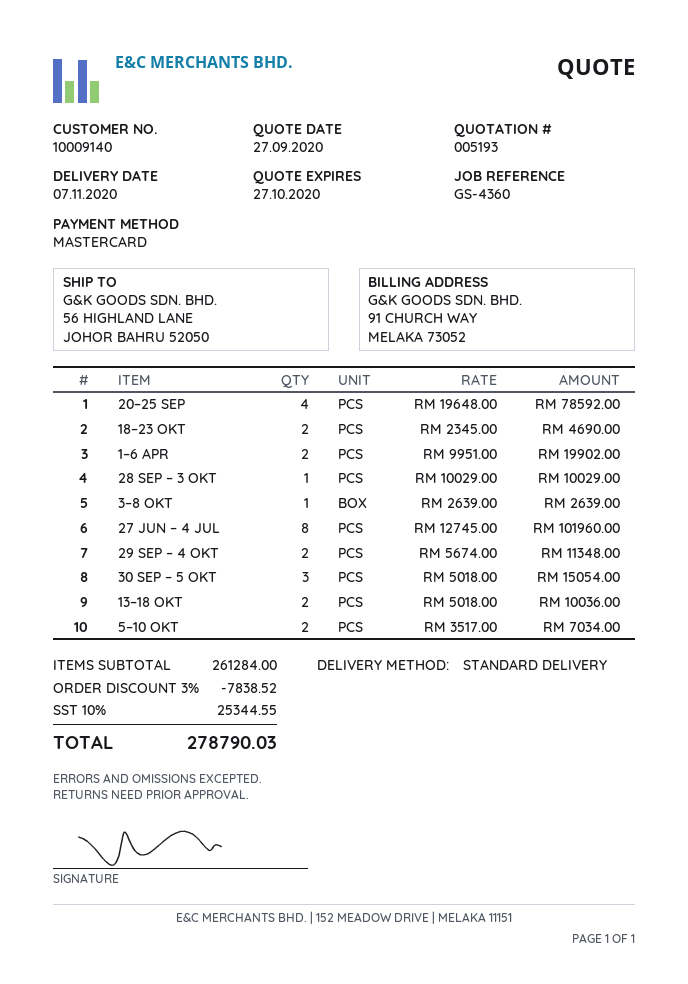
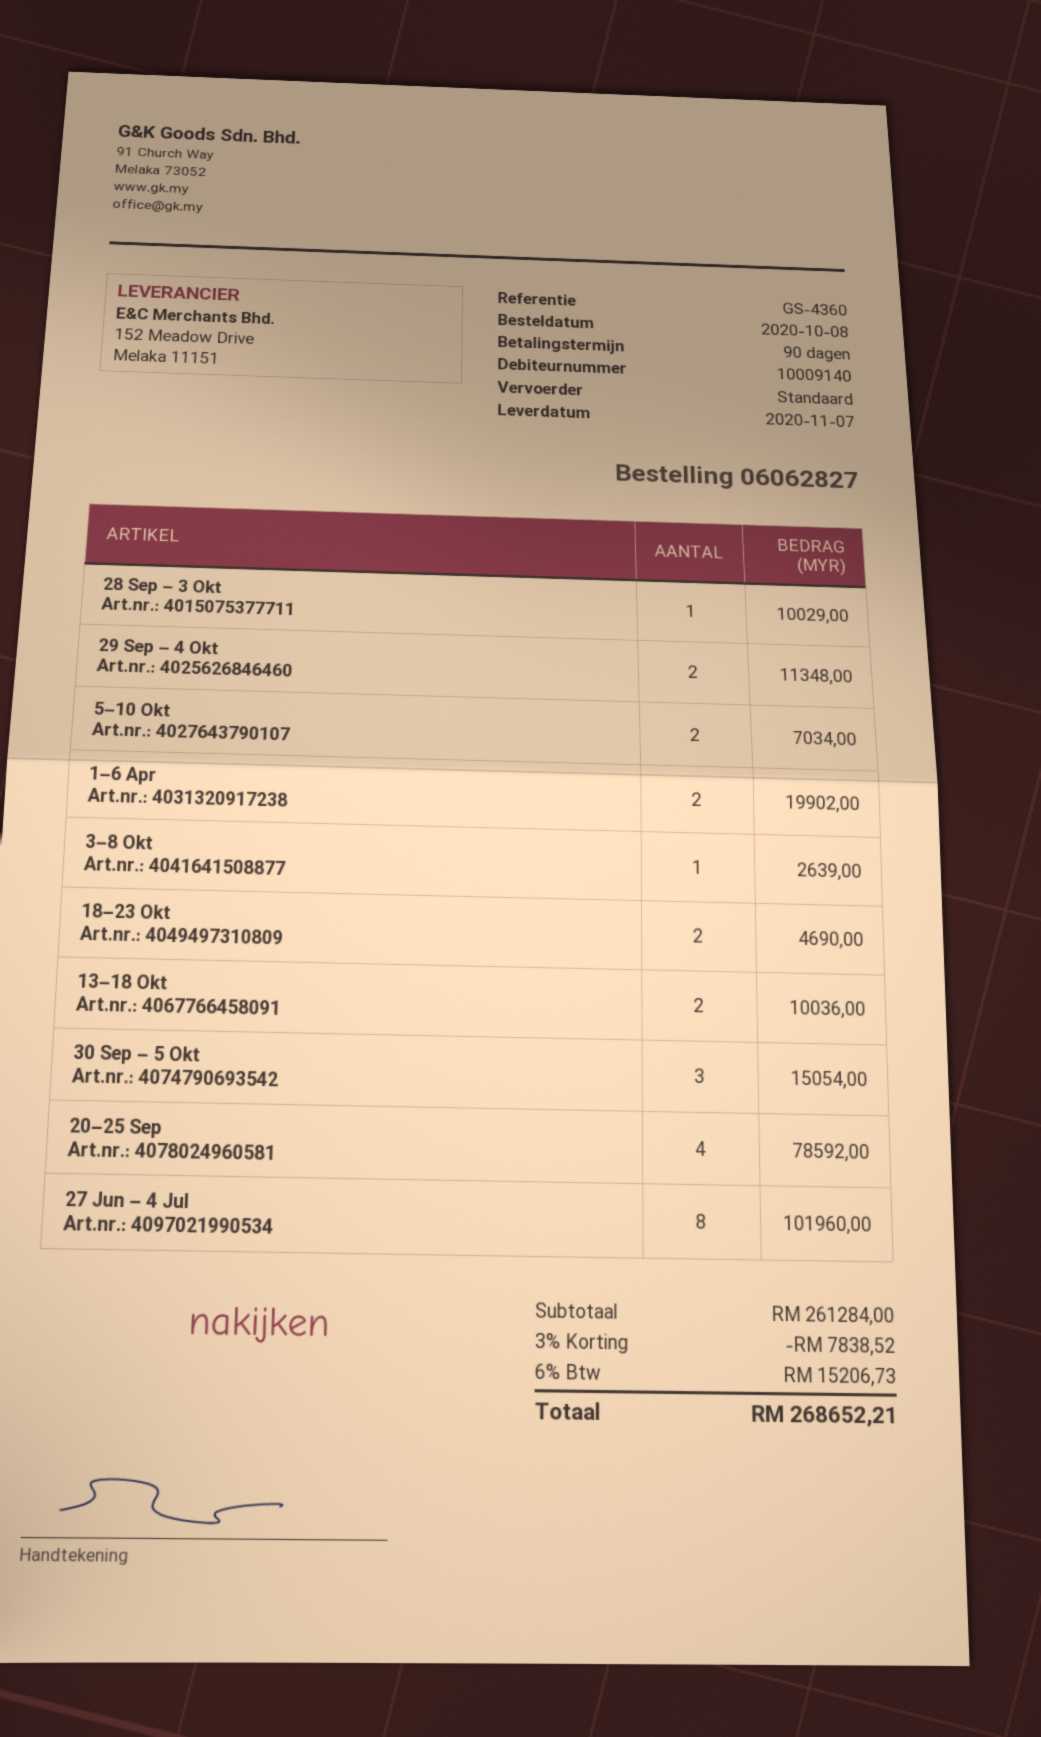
tax: 10% = 25344.55 -> 6% = 15206.73
total: 278790.03 -> 268652.21

